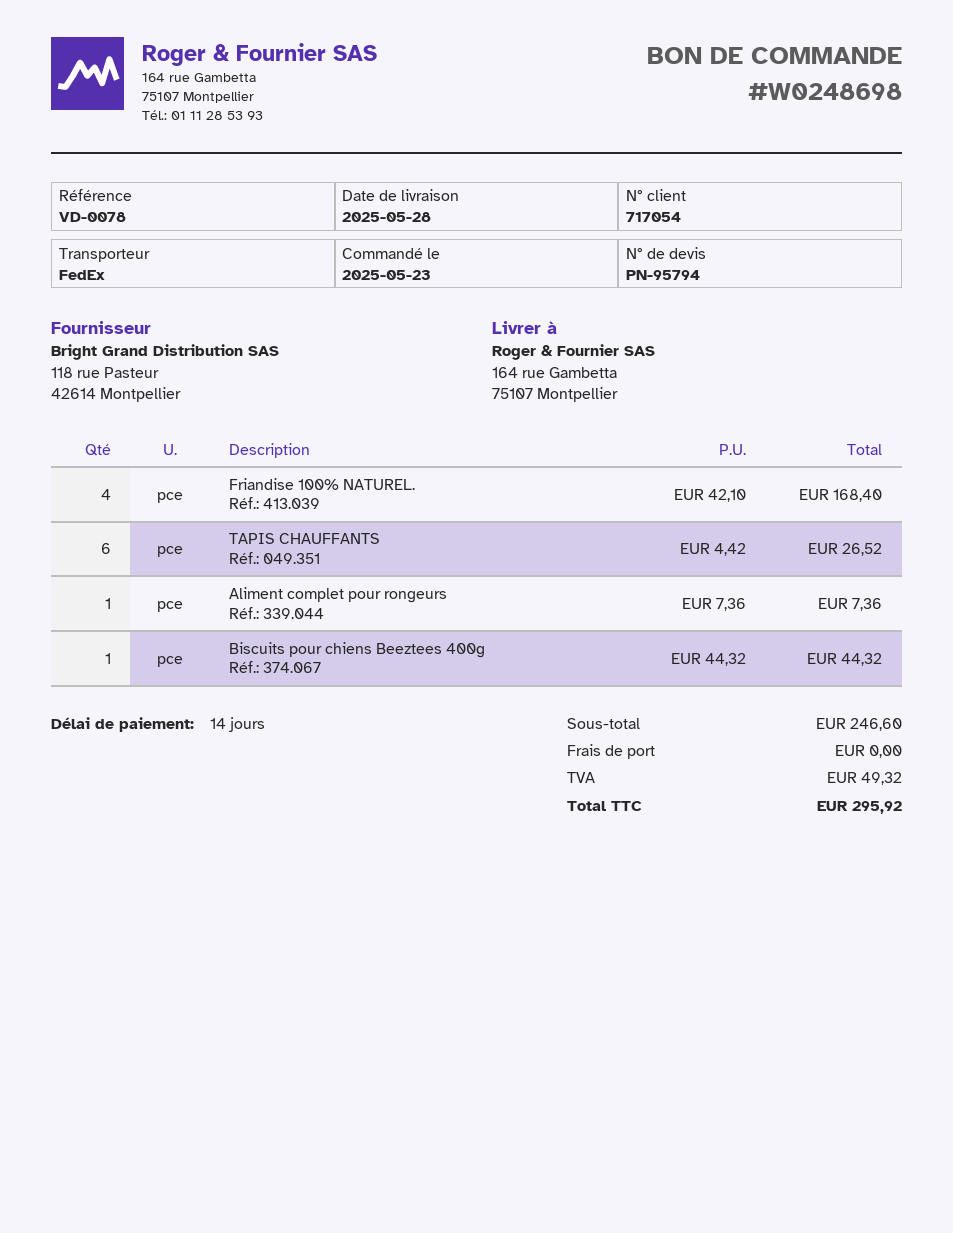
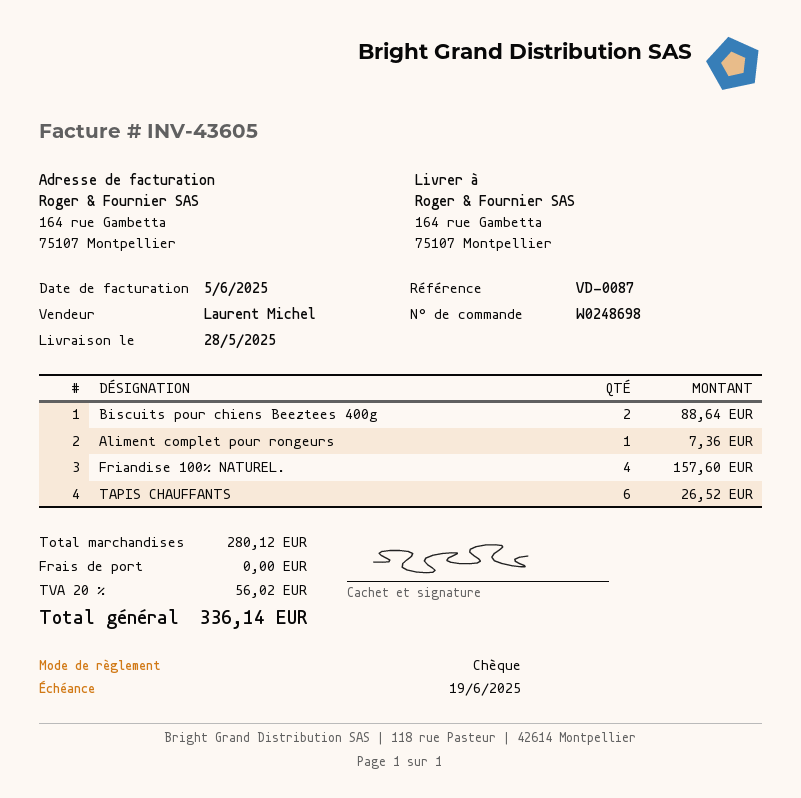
reference: VD-0078 -> VD-0087
Friandise 100% NATUREL.: 4 for 168.40 -> 4 for 157.60
Biscuits pour chiens Beeztees 400g: 1 for 44.32 -> 2 for 88.64
subtotal: 246.60 -> 280.12
tax: 49.32 -> 56.02
total: 295.92 -> 336.14

